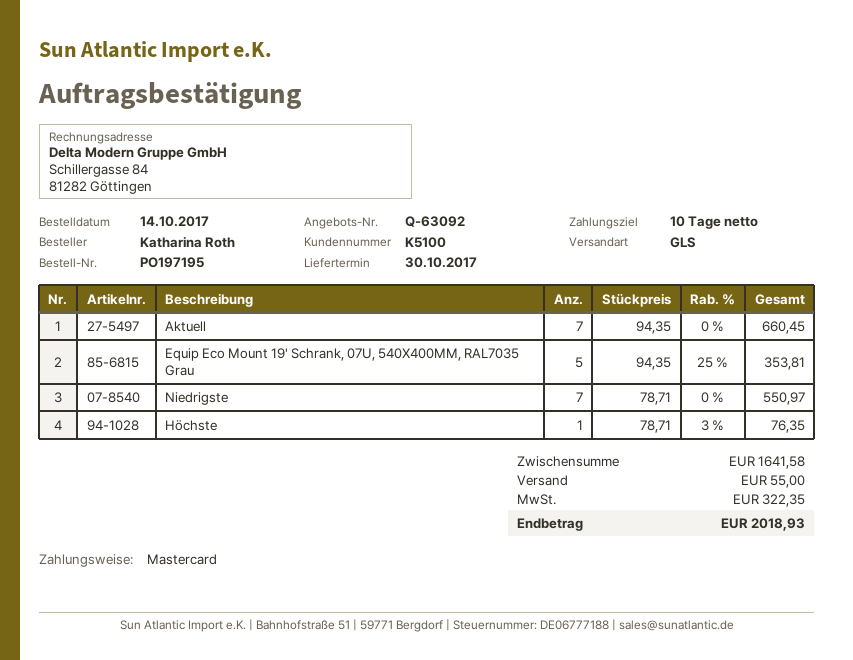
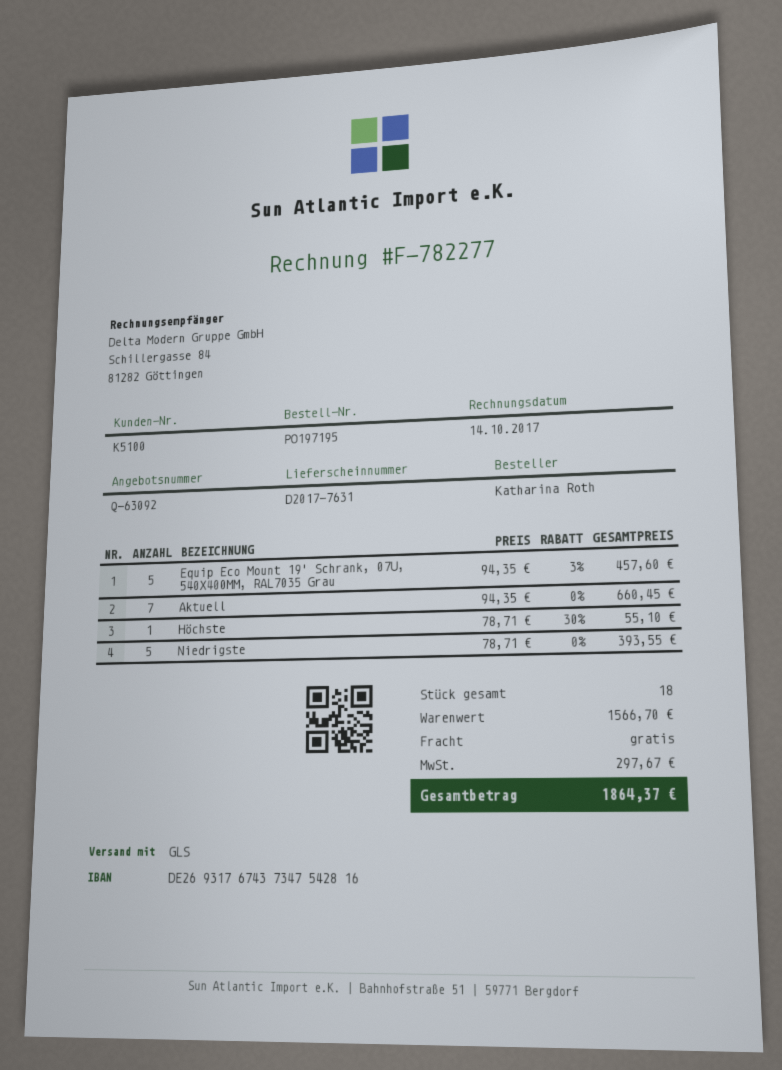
Equip Eco Mount 19' Schrank, 07U, 540X400MM, RAL7035 Grau: 5 x 94.35 - 25% = 353.81 -> 5 x 94.35 - 3% = 457.60
Niedrigste: 7 x 78.71 = 550.97 -> 5 x 78.71 = 393.55
Höchste: 1 x 78.71 - 3% = 76.35 -> 1 x 78.71 - 30% = 55.10
subtotal: 1641.58 -> 1566.70
shipping: 55.00 -> 0.00
tax: 322.35 -> 297.67
total: 2018.93 -> 1864.37

